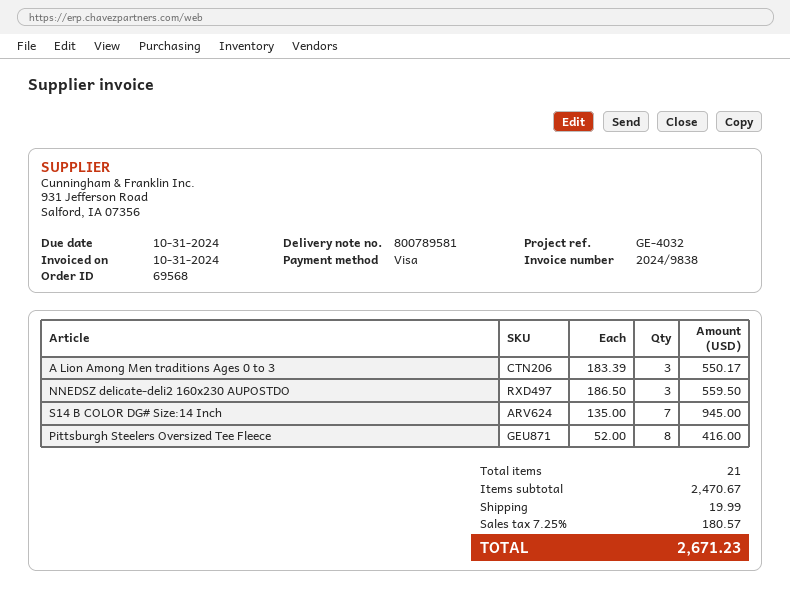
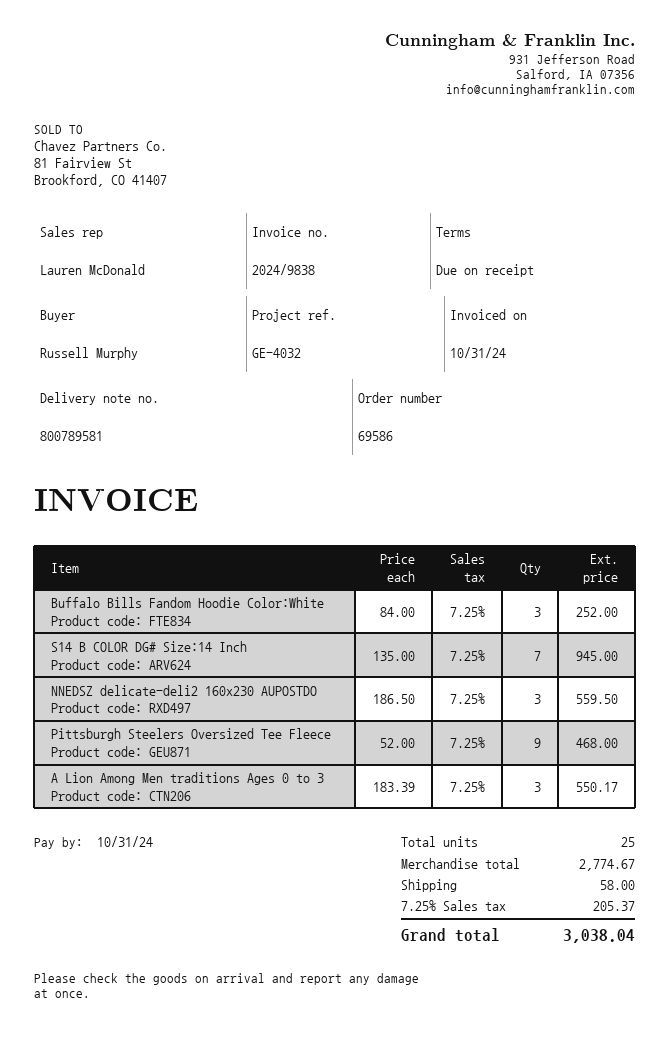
order number: 69568 -> 69586
Pittsburgh Steelers Oversized Tee Fleece: 8 x 52.00 = 416.00 -> 9 x 52.00 = 468.00
Buffalo Bills Fandom Hoodie Color:White: none -> 3 x 84.00 = 252.00
total quantity: 21 -> 25
subtotal: 2470.67 -> 2774.67
shipping: 19.99 -> 58.00
tax: 7.25% = 180.57 -> 7.25% = 205.37
total: 2671.23 -> 3038.04

